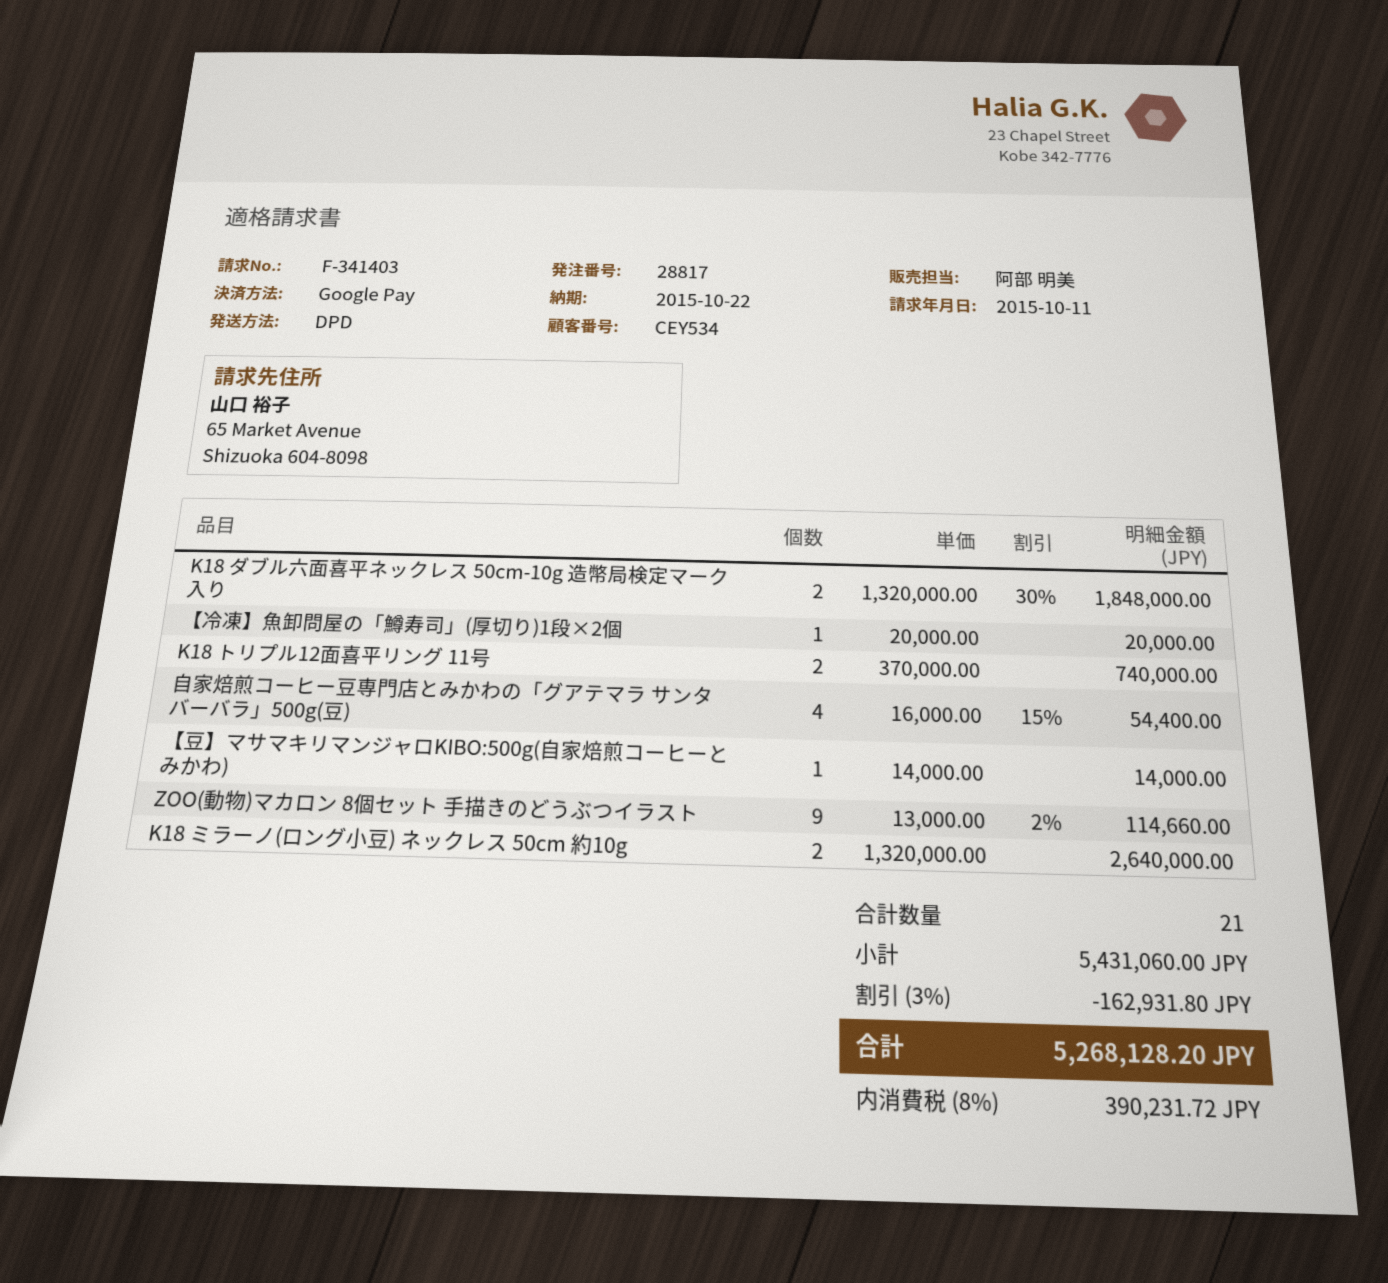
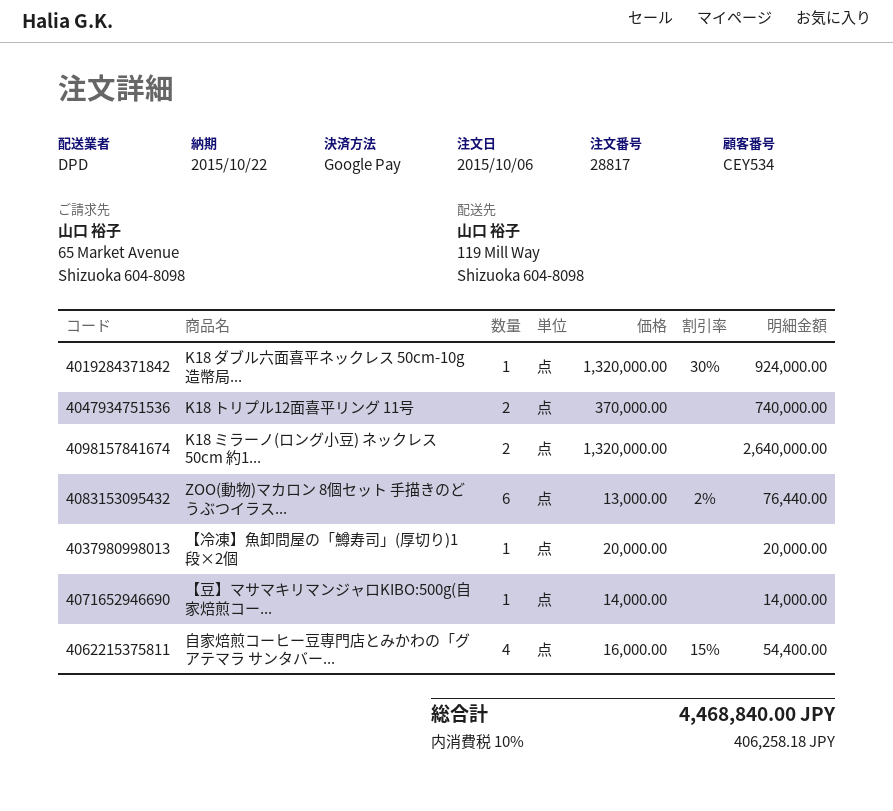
K18 ダブル六面喜平ネックレス 50cm-10g 造幣局検定マーク入り: 2 x 1320000.00 - 30% = 1848000.00 -> 1 x 1320000.00 - 30% = 924000.00
ZOO(動物)マカロン 8個セット 手描きのどうぶつイラスト: 9 x 13000.00 - 2% = 114660.00 -> 6 x 13000.00 - 2% = 76440.00
discount: 3% = 162931.80 -> none
tax: 8% = 390231.72 -> 10% = 406258.18
total: 5268128.20 -> 4468840.00

